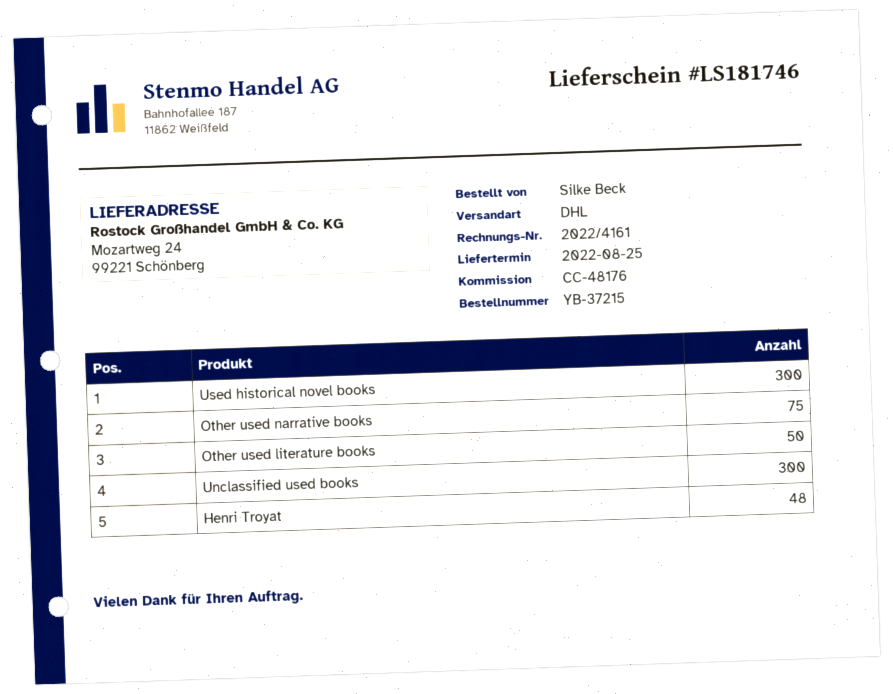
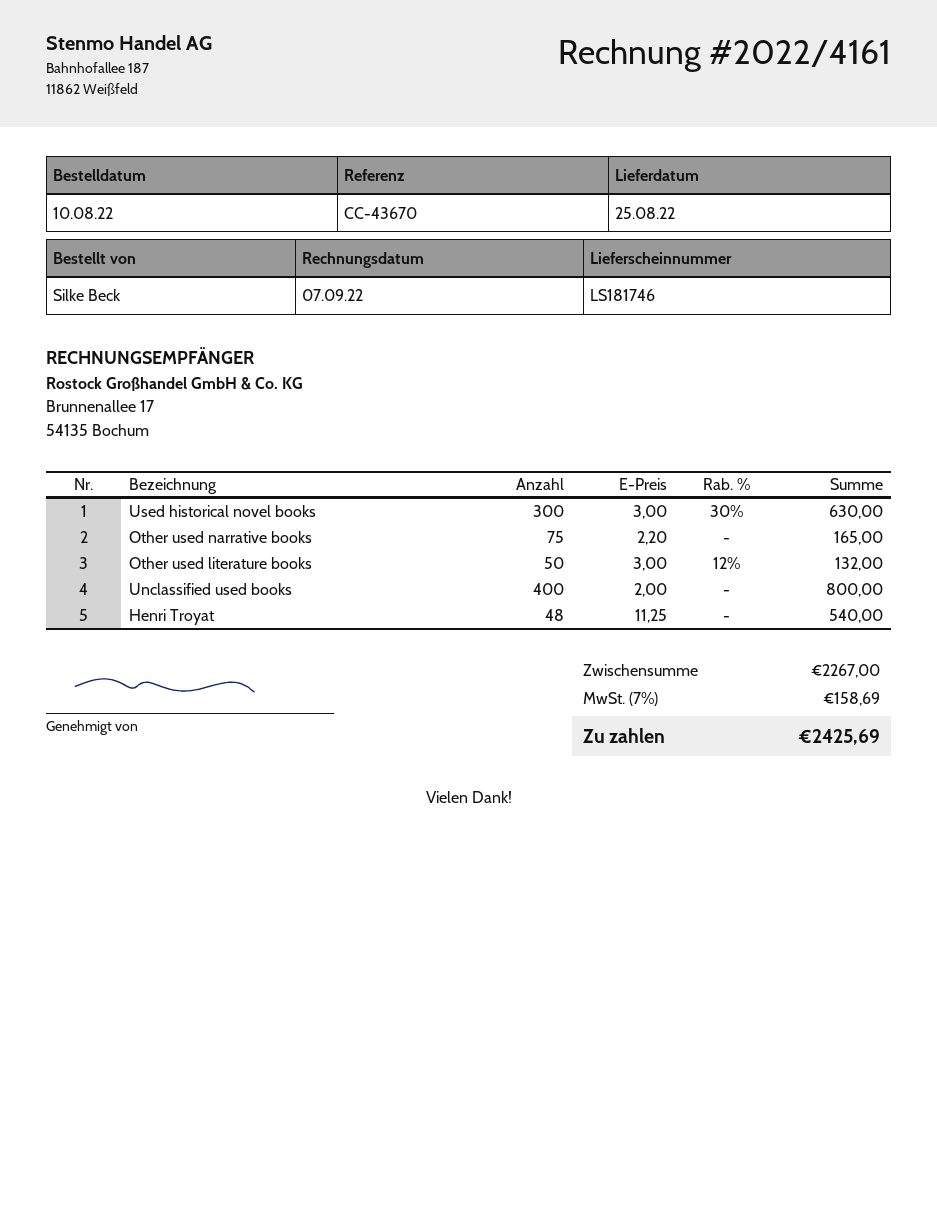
reference: CC-48176 -> CC-43670
Unclassified used books: 300 -> 400

